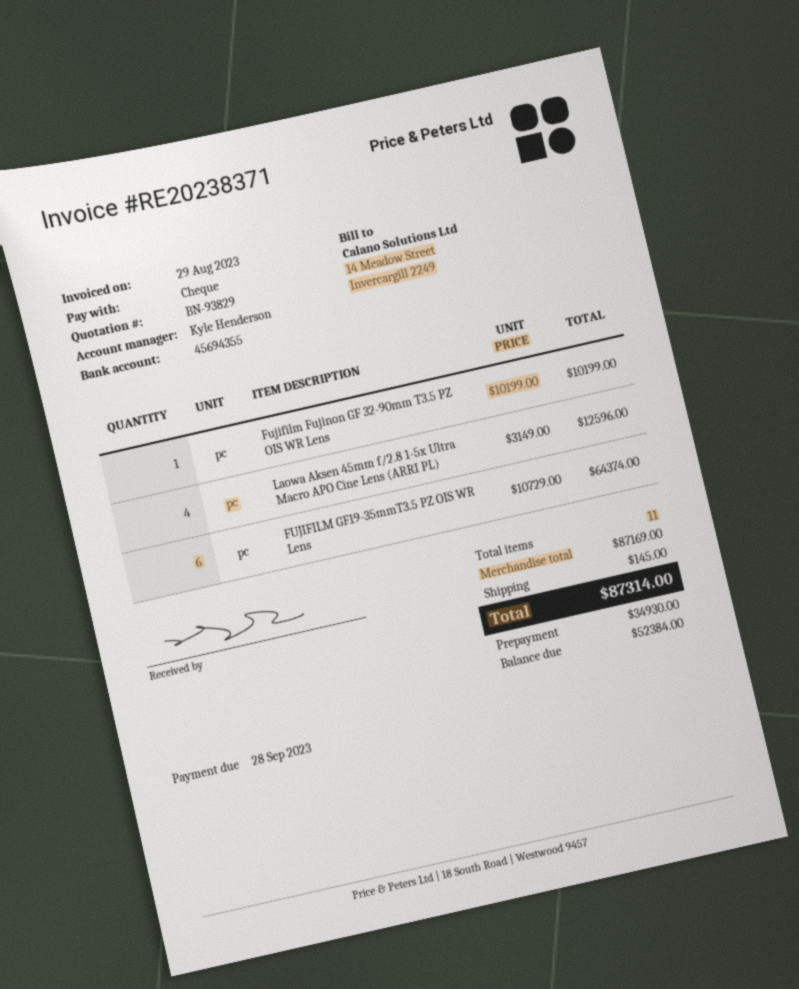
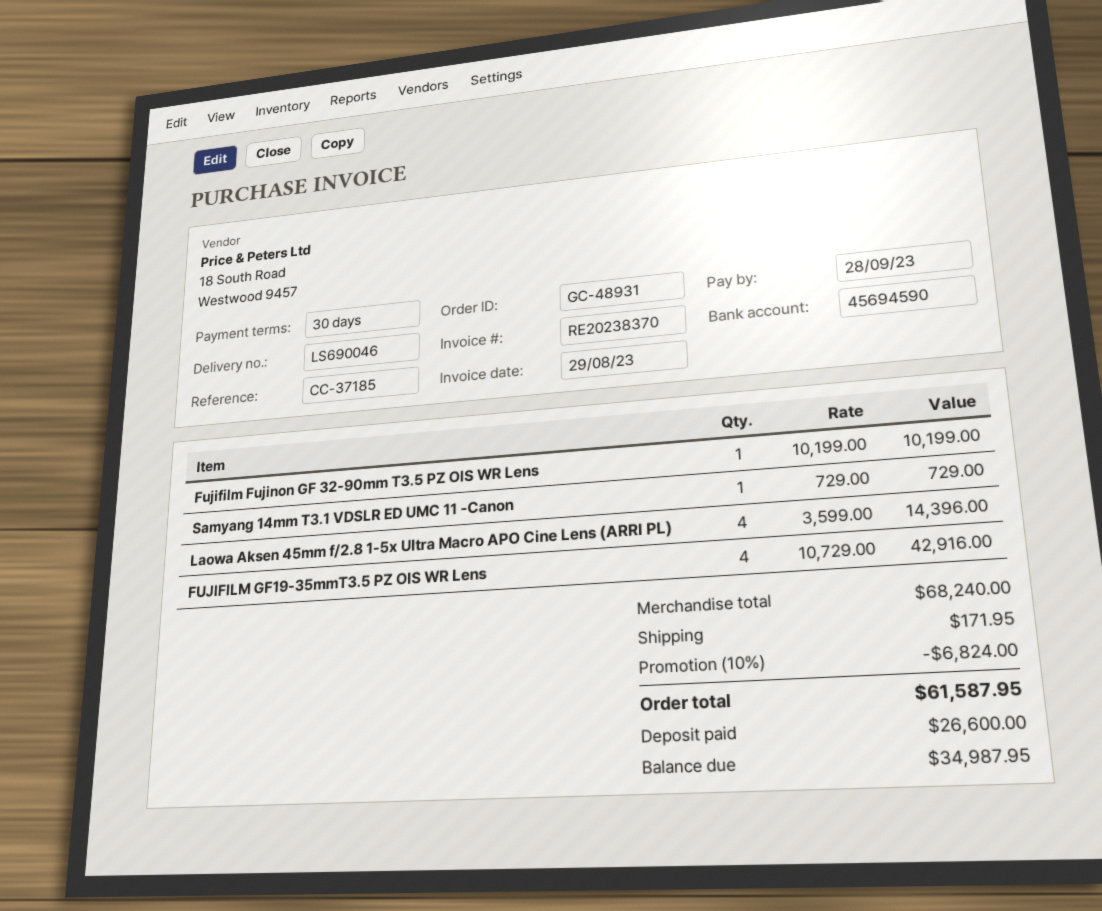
invoice number: RE20238371 -> RE20238370
bank account: 45694355 -> 45694590
Laowa Aksen 45mm f/2.8 1-5x Ultra Macro APO Cine Lens (ARRI PL): 4 x 3149.00 = 12596.00 -> 4 x 3599.00 = 14396.00
FUJIFILM GF19-35mmT3.5 PZ OIS WR Lens: 6 x 10729.00 = 64374.00 -> 4 x 10729.00 = 42916.00
Samyang 14mm T3.1 VDSLR ED UMC 11 -Canon: none -> 1 x 729.00 = 729.00
subtotal: 87169.00 -> 68240.00
discount: none -> 10% = 6824.00
shipping: 145.00 -> 171.95
total: 87314.00 -> 61587.95
deposit: 34930.00 -> 26600.00
balance: 52384.00 -> 34987.95

